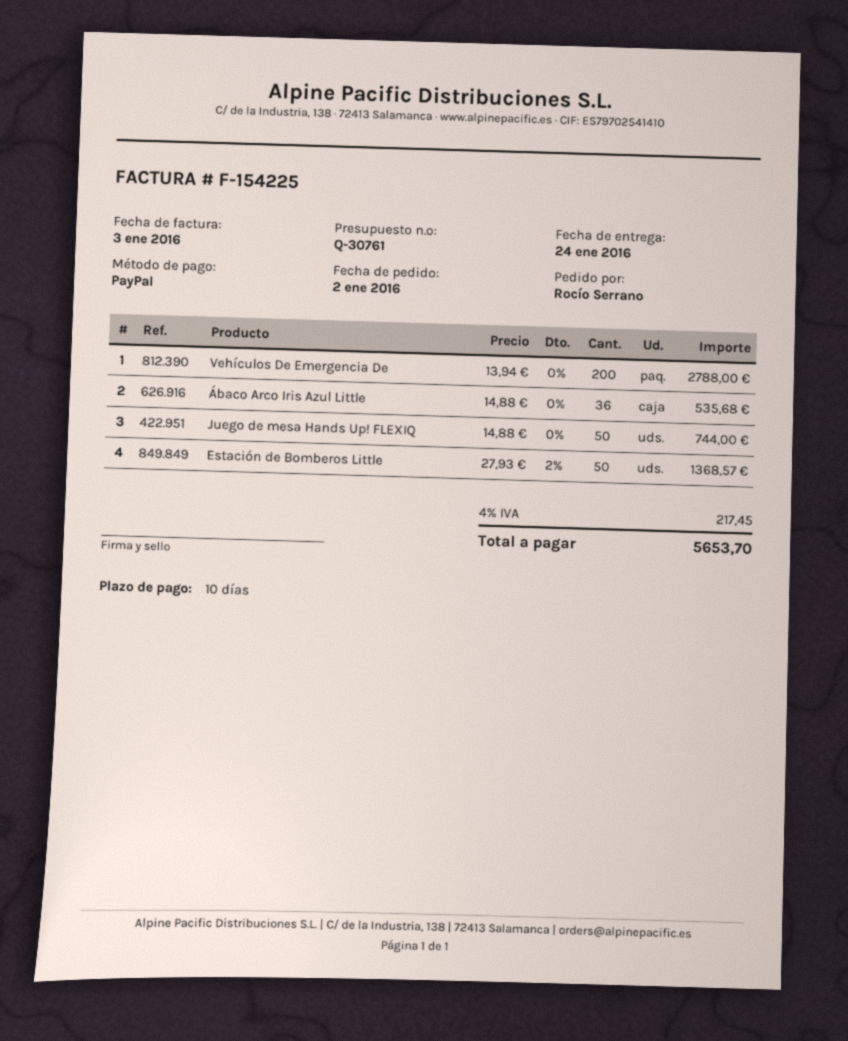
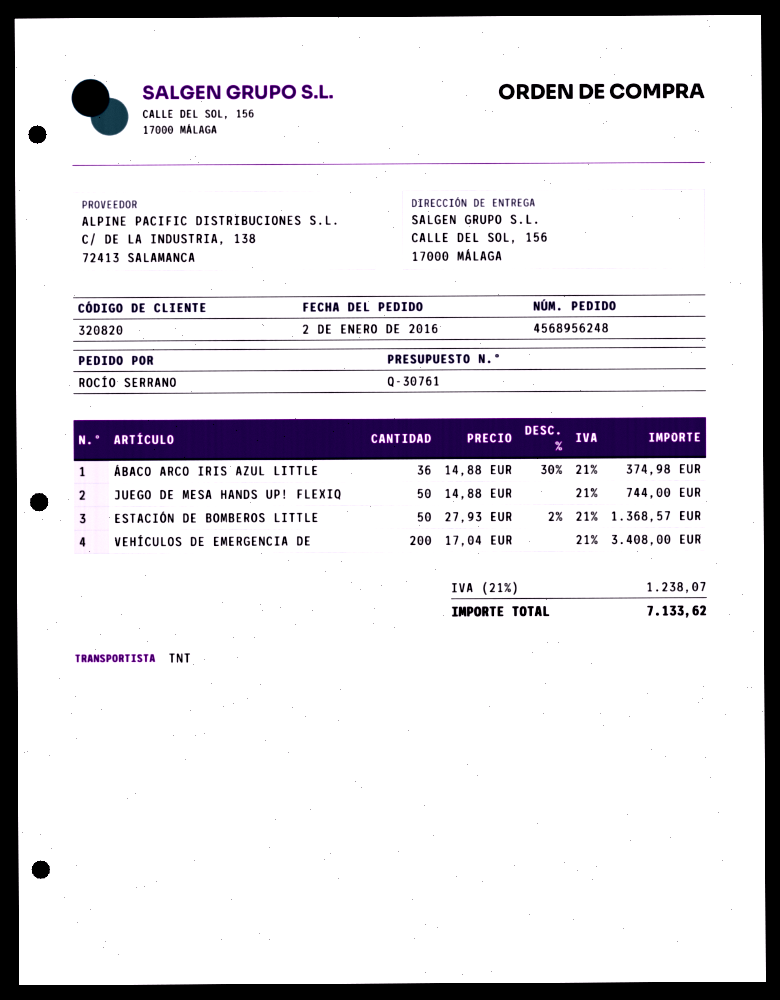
Vehículos De Emergencia De: 200 x 13.94 = 2788.00 -> 200 x 17.04 = 3408.00
Ábaco Arco Iris Azul Little: 36 x 14.88 = 535.68 -> 36 x 14.88 - 30% = 374.98
tax: 4% = 217.45 -> 21% = 1238.07
total: 5653.70 -> 7133.62

